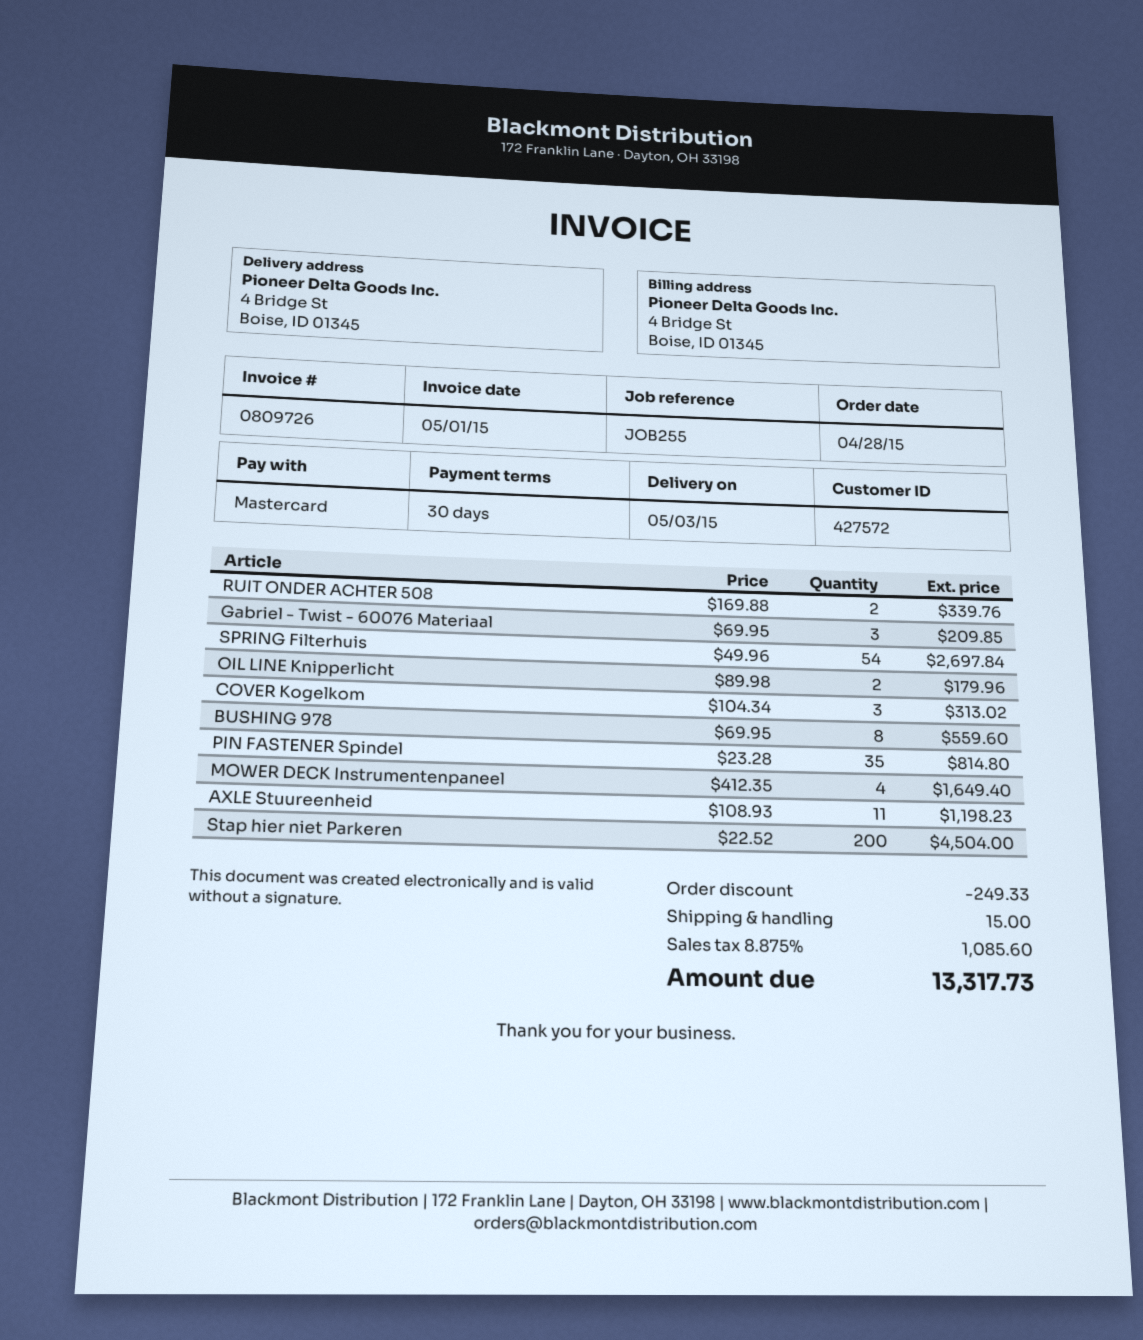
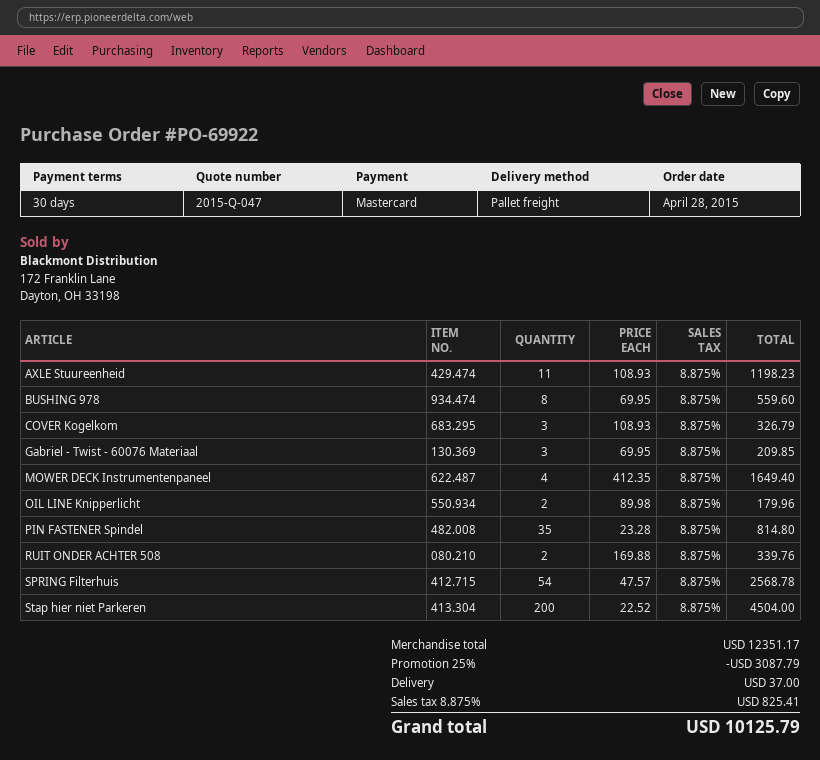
SPRING Filterhuis: 54 x 49.96 = 2697.84 -> 54 x 47.57 = 2568.78
COVER Kogelkom: 3 x 104.34 = 313.02 -> 3 x 108.93 = 326.79
discount: 249.33 -> 3087.79
shipping: 15.00 -> 37.00
tax: 8.875% = 1085.60 -> 8.875% = 825.41
total: 13317.73 -> 10125.79

